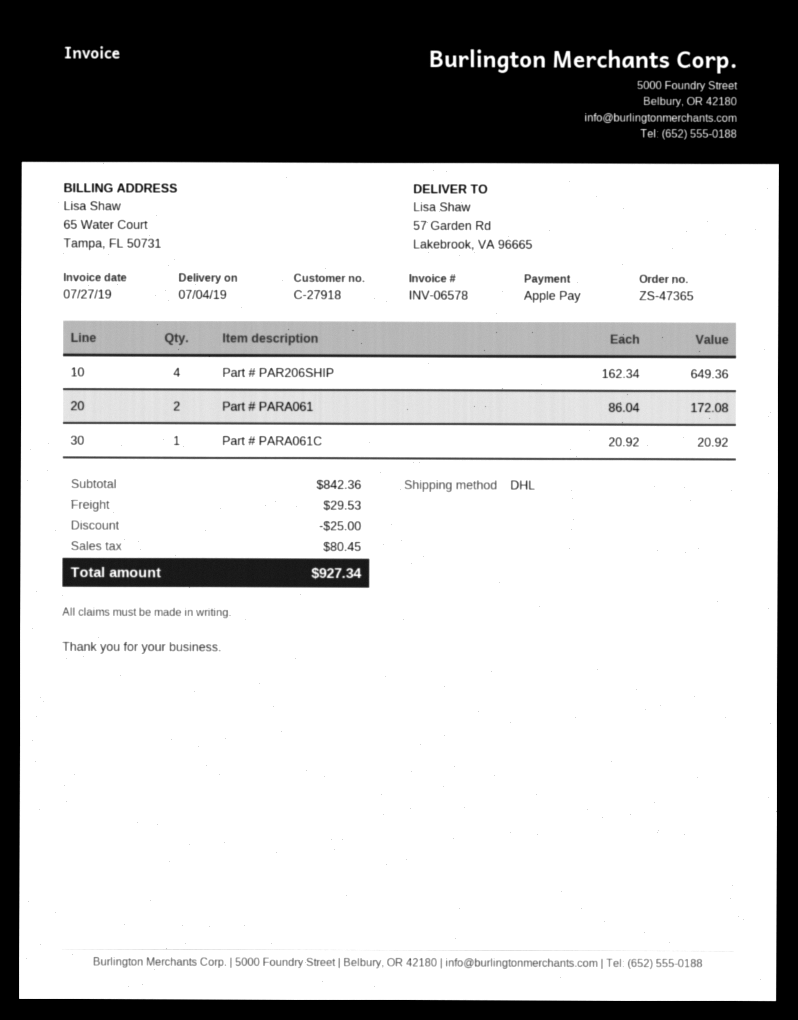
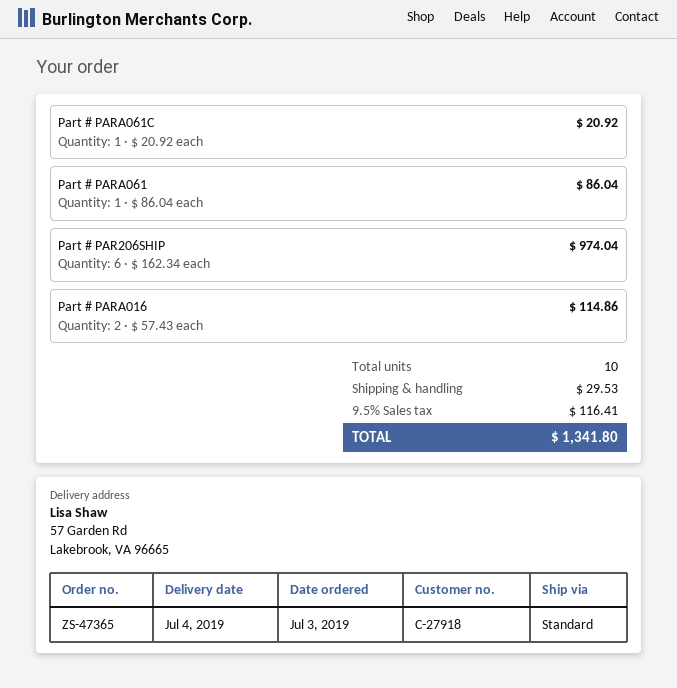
shipping method: DHL -> standard
Part # PAR206SHIP: 4 x 162.34 = 649.36 -> 6 x 162.34 = 974.04
Part # PARA061: 2 x 86.04 = 172.08 -> 1 x 86.04 = 86.04
Part # PARA016: none -> 2 x 57.43 = 114.86
discount: 25.00 -> none
tax: 80.45 -> 116.41
total: 927.34 -> 1341.80

